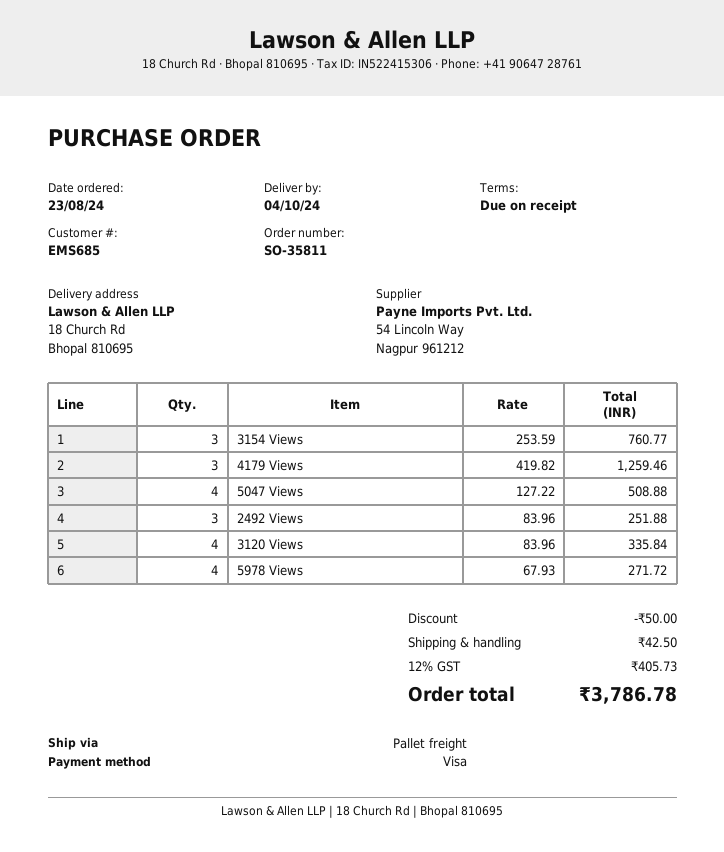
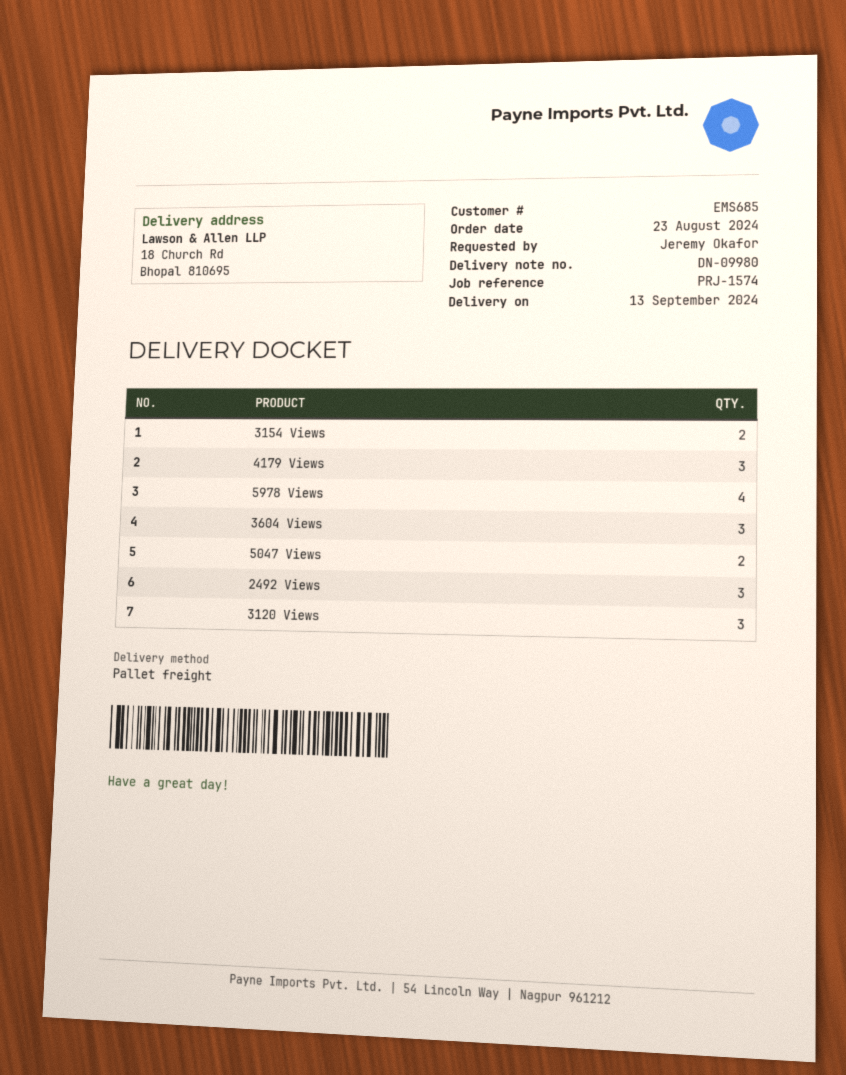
delivery date: 2024-10-04 -> 2024-09-13
3154 Views: 3 -> 2
5047 Views: 4 -> 2
3120 Views: 4 -> 3
3604 Views: none -> 3

